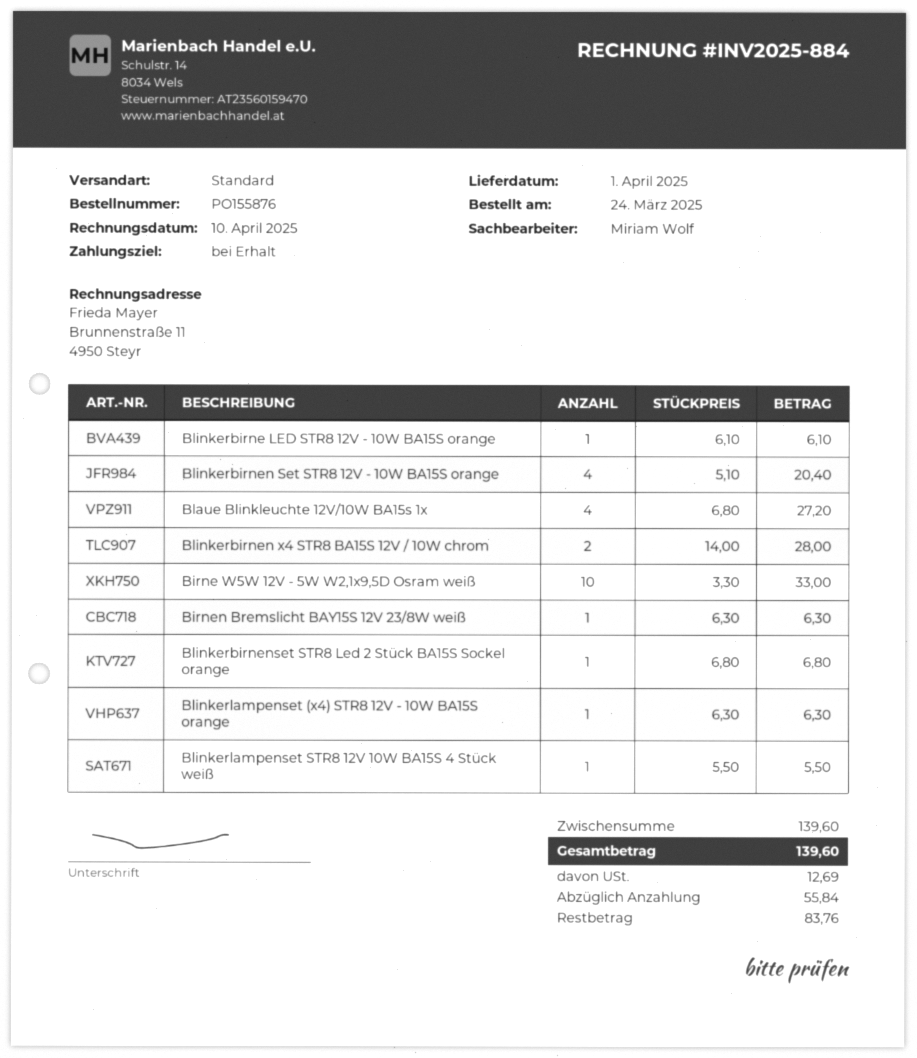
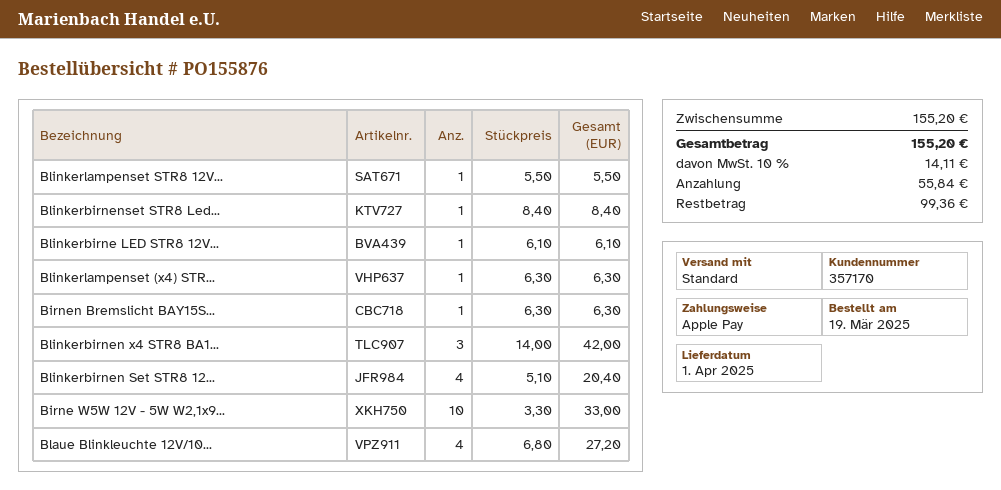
order date: 2025-03-24 -> 2025-03-19
Blinkerbirnen x4 STR8 BA15S 12V / 10W chrom: 2 x 14.00 = 28.00 -> 3 x 14.00 = 42.00
Blinkerbirnenset STR8 Led 2 Stück BA15S Sockel orange: 1 x 6.80 = 6.80 -> 1 x 8.40 = 8.40
subtotal: 139.60 -> 155.20
tax: 12.69 -> 14.11
total: 139.60 -> 155.20
balance: 83.76 -> 99.36

